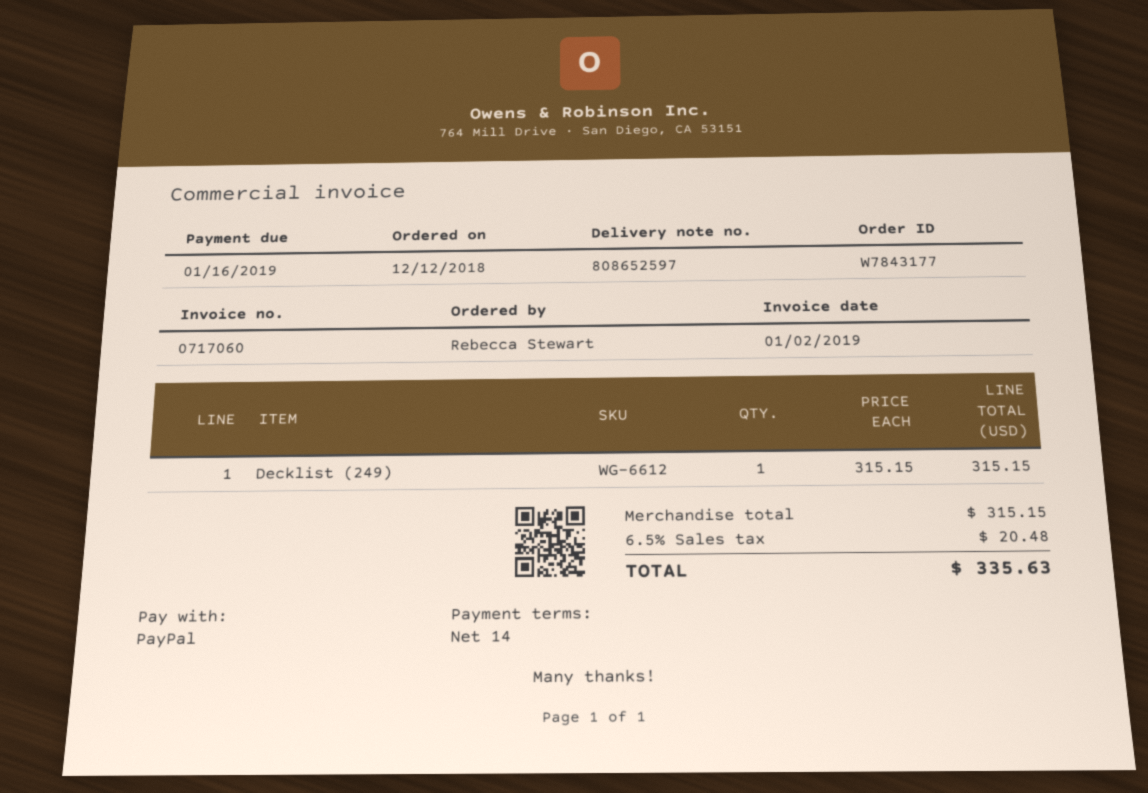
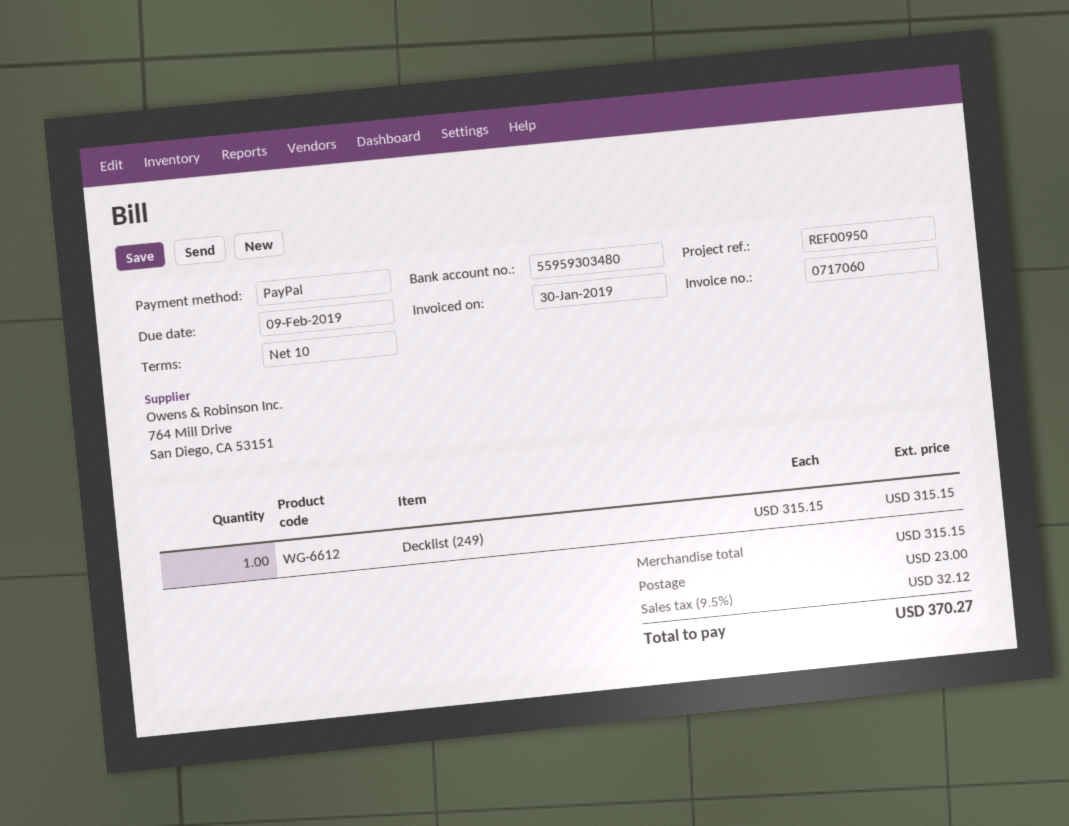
invoice date: 2019-01-02 -> 2019-01-30
payment terms: 14 days -> 10 days
due date: 2019-01-16 -> 2019-02-09
shipping: none -> 23.00
tax: 6.5% = 20.48 -> 9.5% = 32.12
total: 335.63 -> 370.27

